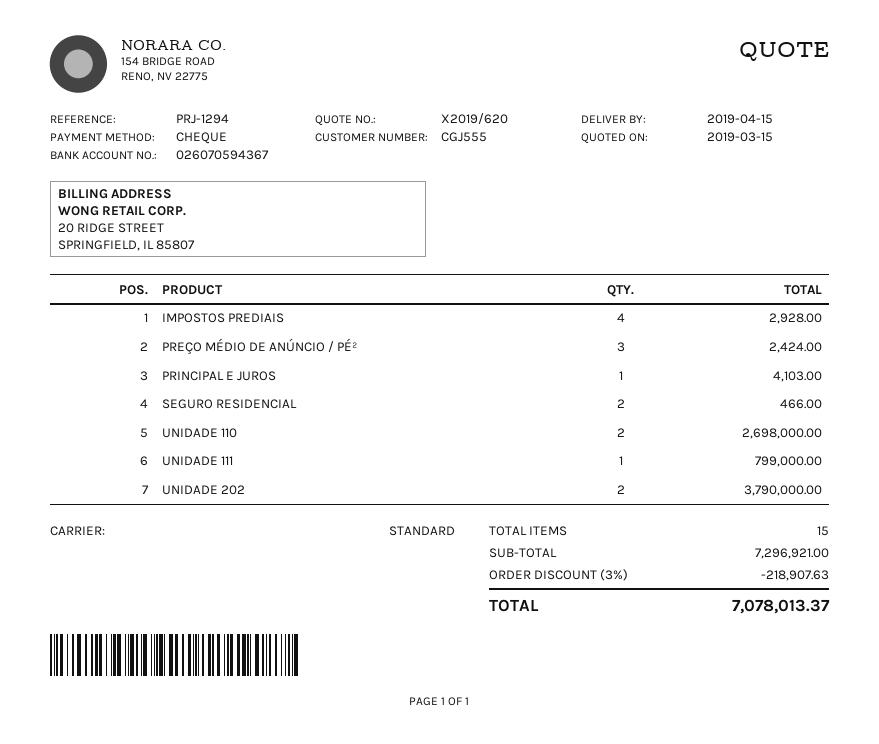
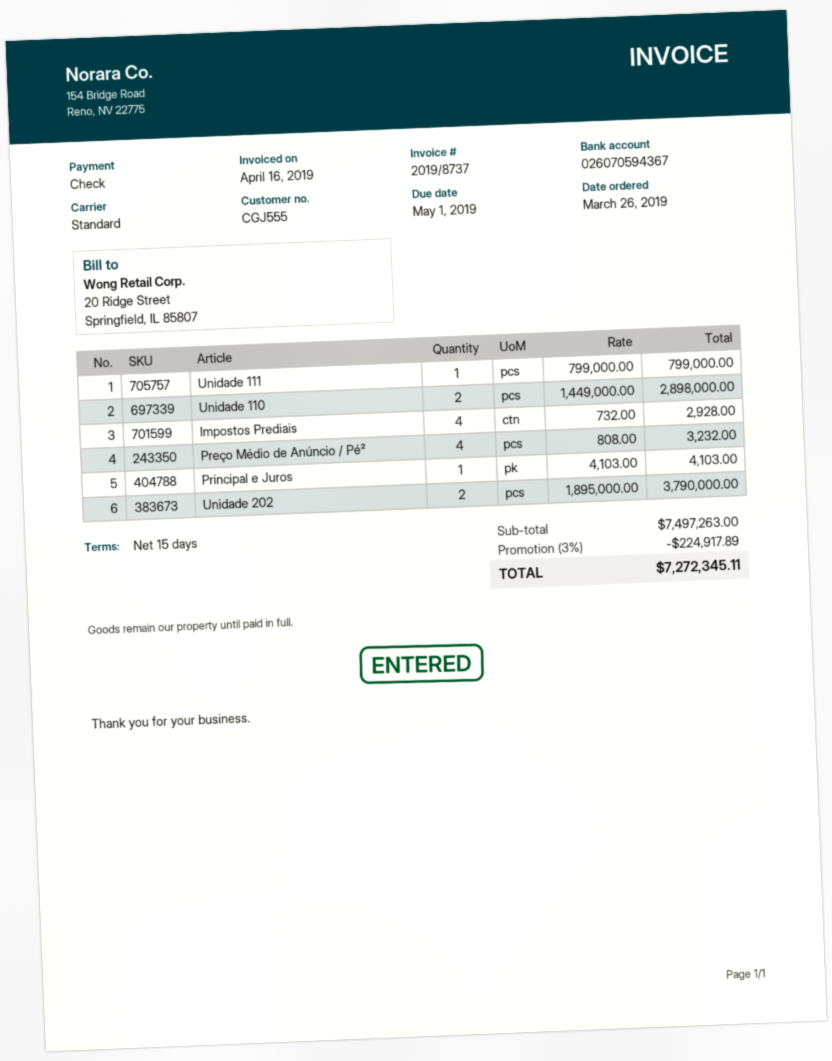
PREÇO MÉDIO DE ANÚNCIO / PÉ²: 3 for 2424.00 -> 4 for 3232.00
SEGURO RESIDENCIAL: 2 for 466.00 -> none
UNIDADE 110: 2 for 2698000.00 -> 2 for 2898000.00
subtotal: 7296921.00 -> 7497263.00
discount: 3% = 218907.63 -> 3% = 224917.89
total: 7078013.37 -> 7272345.11

